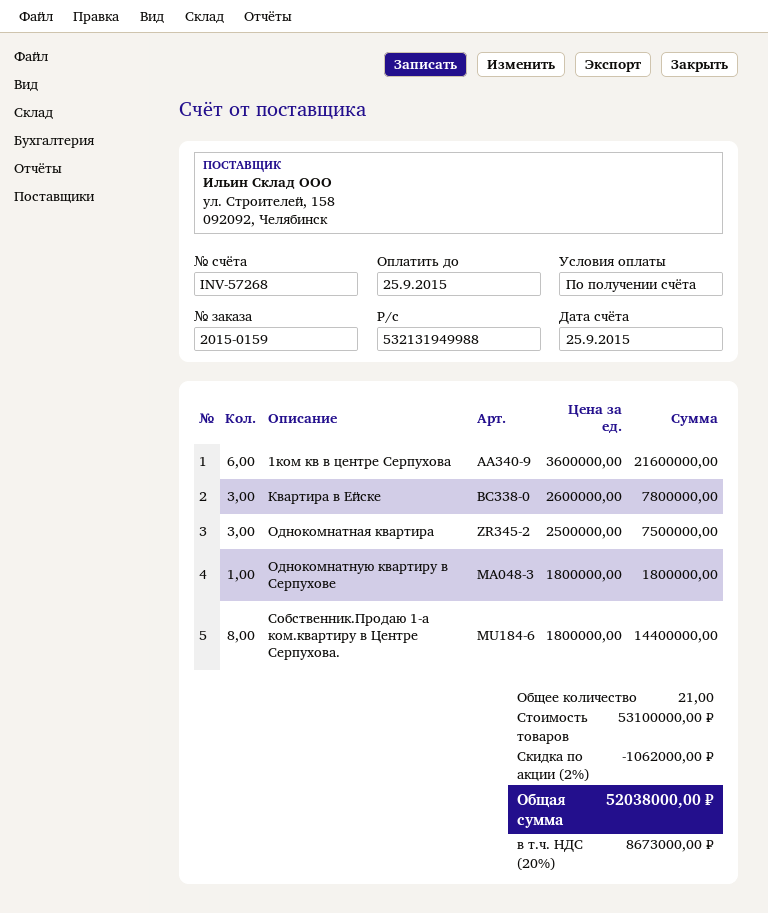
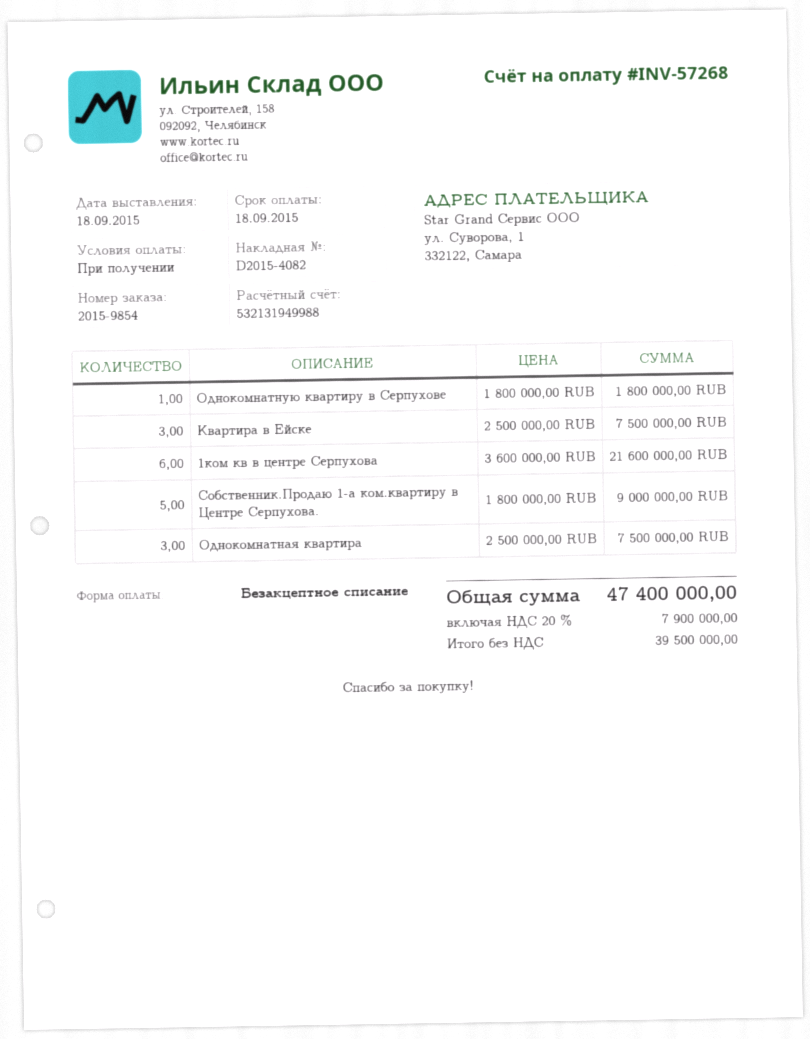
order number: 2015-0159 -> 2015-9854
invoice date: 2015-09-25 -> 2015-09-18
due date: 2015-09-25 -> 2015-09-18
Квартира в Ейске: 3 x 2600000.00 = 7800000.00 -> 3 x 2500000.00 = 7500000.00
Собственник.Продаю 1-а ком.квартиру в Центре Серпухова.: 8 x 1800000.00 = 14400000.00 -> 5 x 1800000.00 = 9000000.00
discount: 2% = 1062000.00 -> none
tax: 20% = 8673000.00 -> 20% = 7900000.00
total: 52038000.00 -> 47400000.00

